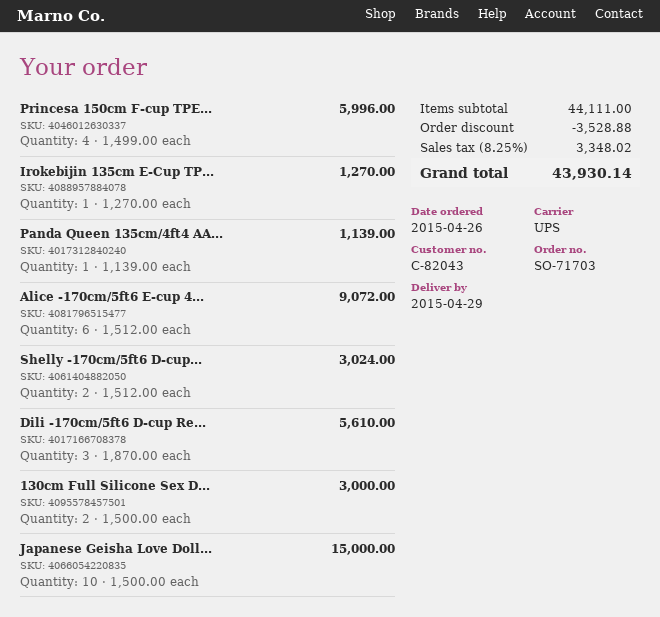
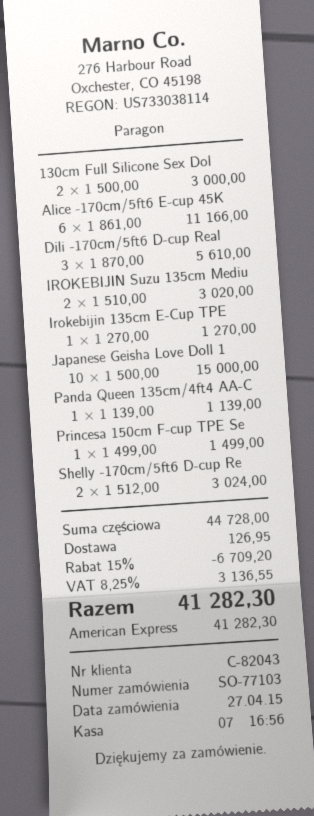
order number: SO-71703 -> SO-77103
order date: 2015-04-26 -> 2015-04-27
Princesa 150cm F-cup TPE...: 4 x 1499.00 = 5996.00 -> 1 x 1499.00 = 1499.00
Alice -170cm/5ft6 E-cup 4...: 6 x 1512.00 = 9072.00 -> 6 x 1861.00 = 11166.00
IROKEBIJIN Suzu 135cm Mediu: none -> 2 x 1510.00 = 3020.00
subtotal: 44111.00 -> 44728.00
discount: 3528.88 -> 6709.20
shipping: none -> 126.95
tax: 8.25% = 3348.02 -> 8.25% = 3136.55
total: 43930.14 -> 41282.30

